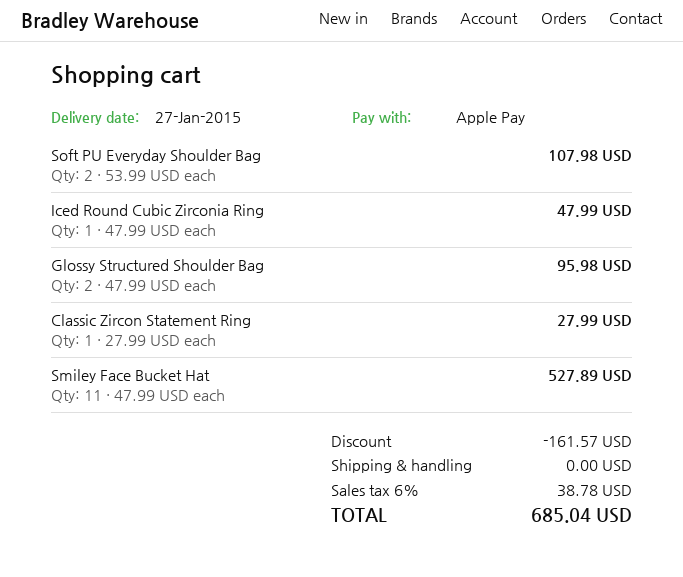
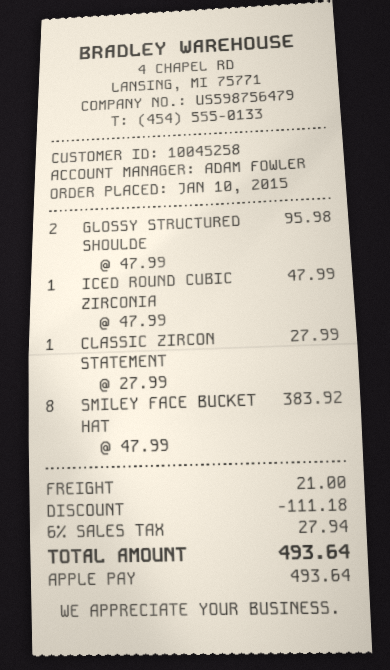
Soft PU Everyday Shoulder Bag: 2 x 53.99 = 107.98 -> none
Smiley Face Bucket Hat: 11 x 47.99 = 527.89 -> 8 x 47.99 = 383.92
discount: 161.57 -> 111.18
shipping: 0.00 -> 21.00
tax: 6% = 38.78 -> 6% = 27.94
total: 685.04 -> 493.64

